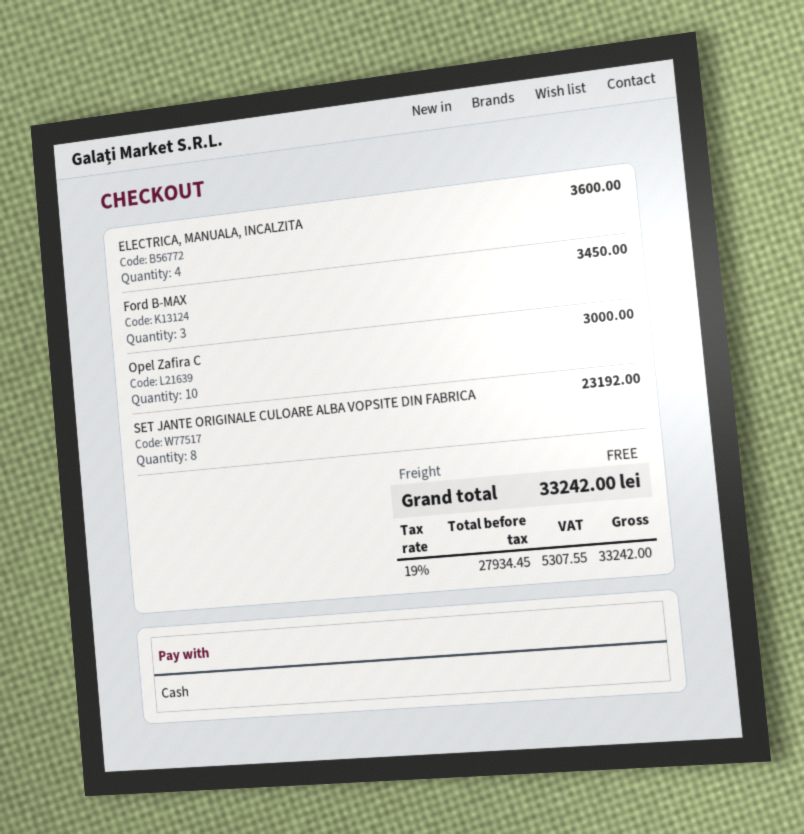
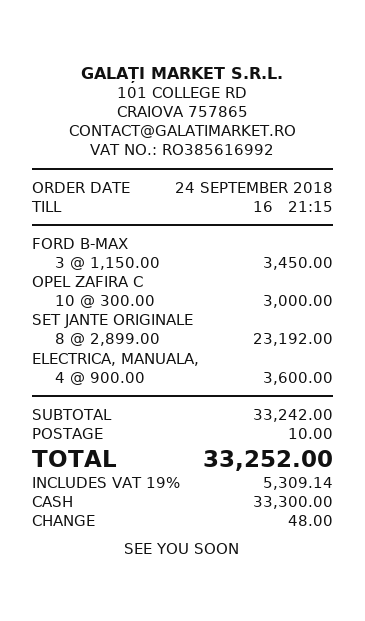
shipping: 0.00 -> 10.00
tax: 19% = 5307.55 -> 19% = 5309.14
total: 33242.00 -> 33252.00

